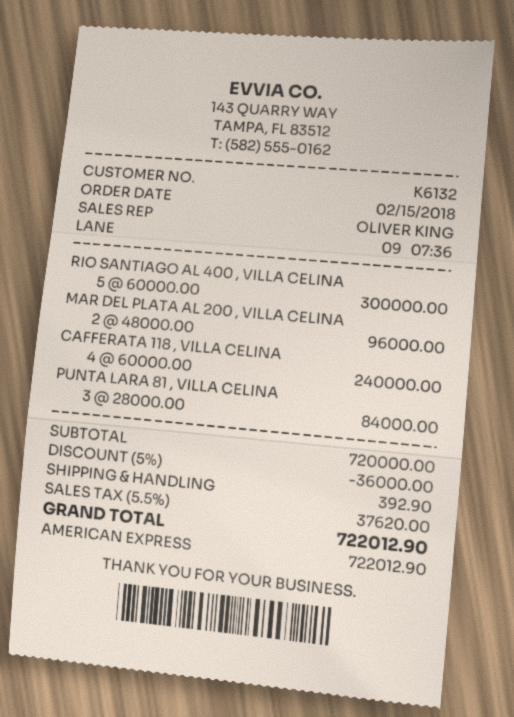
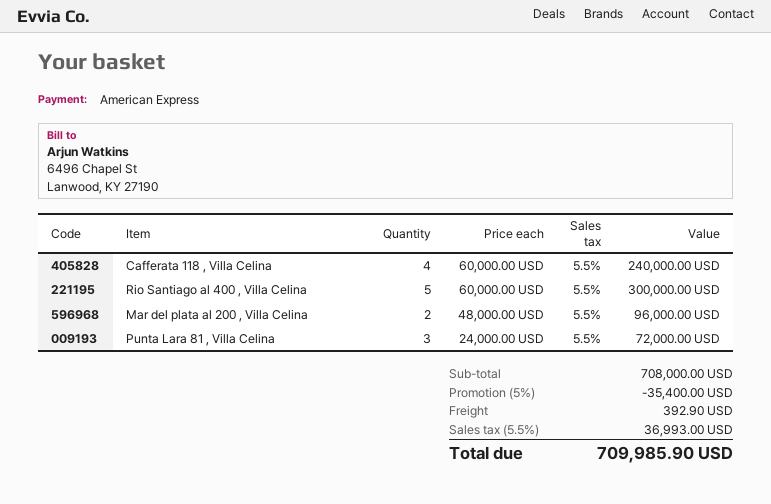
PUNTA LARA 81 , VILLA CELINA: 3 x 28000.00 = 84000.00 -> 3 x 24000.00 = 72000.00
subtotal: 720000.00 -> 708000.00
discount: 5% = 36000.00 -> 5% = 35400.00
tax: 5.5% = 37620.00 -> 5.5% = 36993.00
total: 722012.90 -> 709985.90

